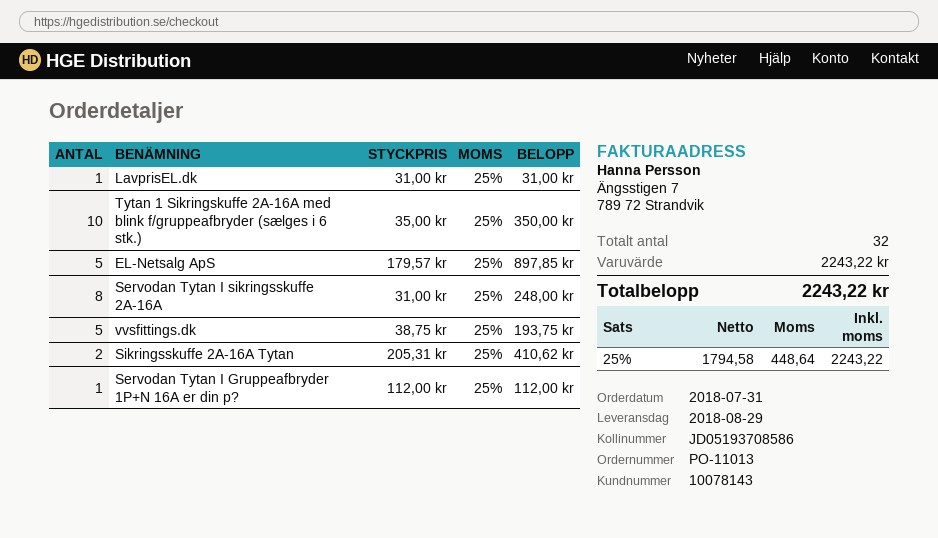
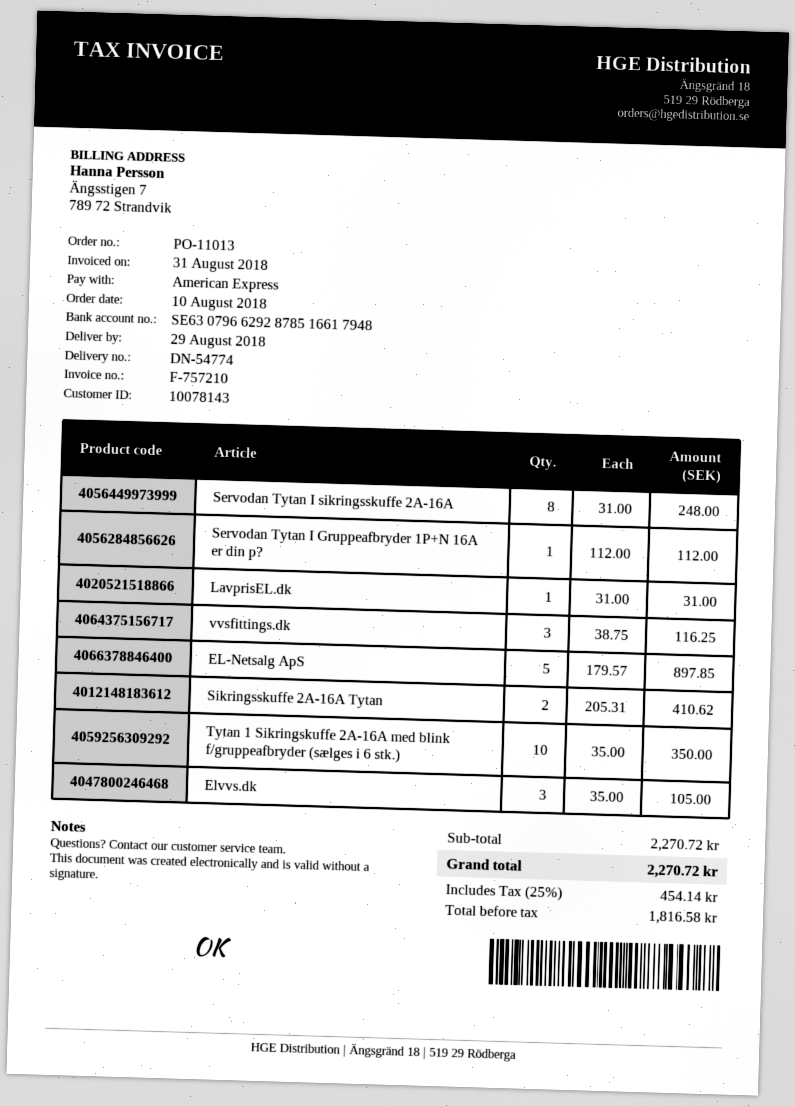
order date: 2018-07-31 -> 2018-08-10
vvsfittings.dk: 5 x 38.75 = 193.75 -> 3 x 38.75 = 116.25
Elvvs.dk: none -> 3 x 35.00 = 105.00
subtotal: 2243.22 -> 2270.72
net: 1794.58 -> 1816.58
tax: 25% = 448.64 -> 25% = 454.14
total: 2243.22 -> 2270.72

